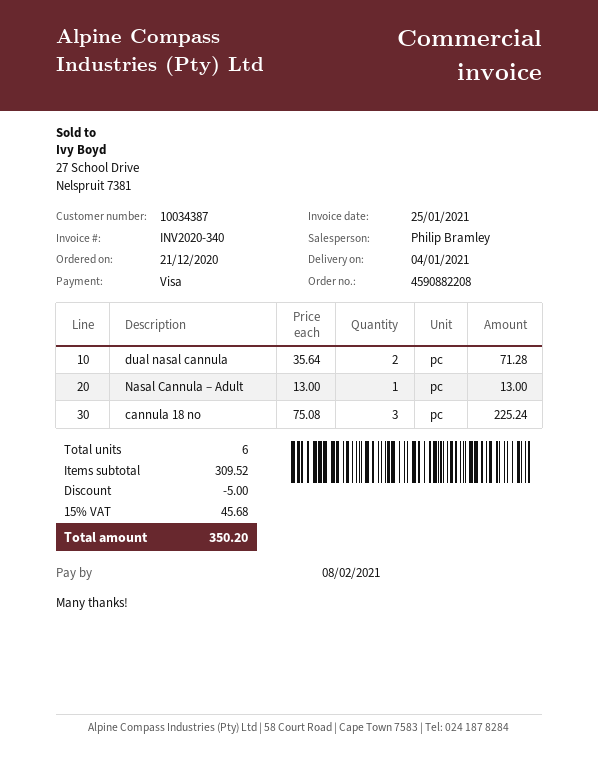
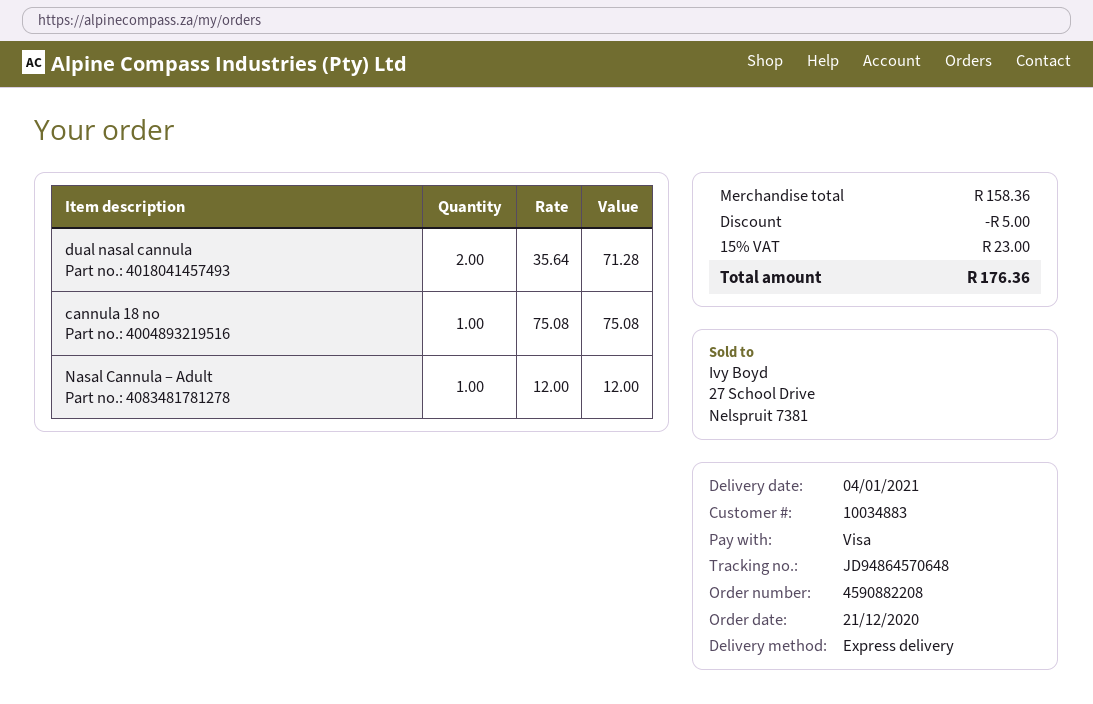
customer number: 10034387 -> 10034883
Nasal Cannula – Adult: 1 x 13.00 = 13.00 -> 1 x 12.00 = 12.00
cannula 18 no: 3 x 75.08 = 225.24 -> 1 x 75.08 = 75.08
subtotal: 309.52 -> 158.36
tax: 15% = 45.68 -> 15% = 23.00
total: 350.20 -> 176.36

